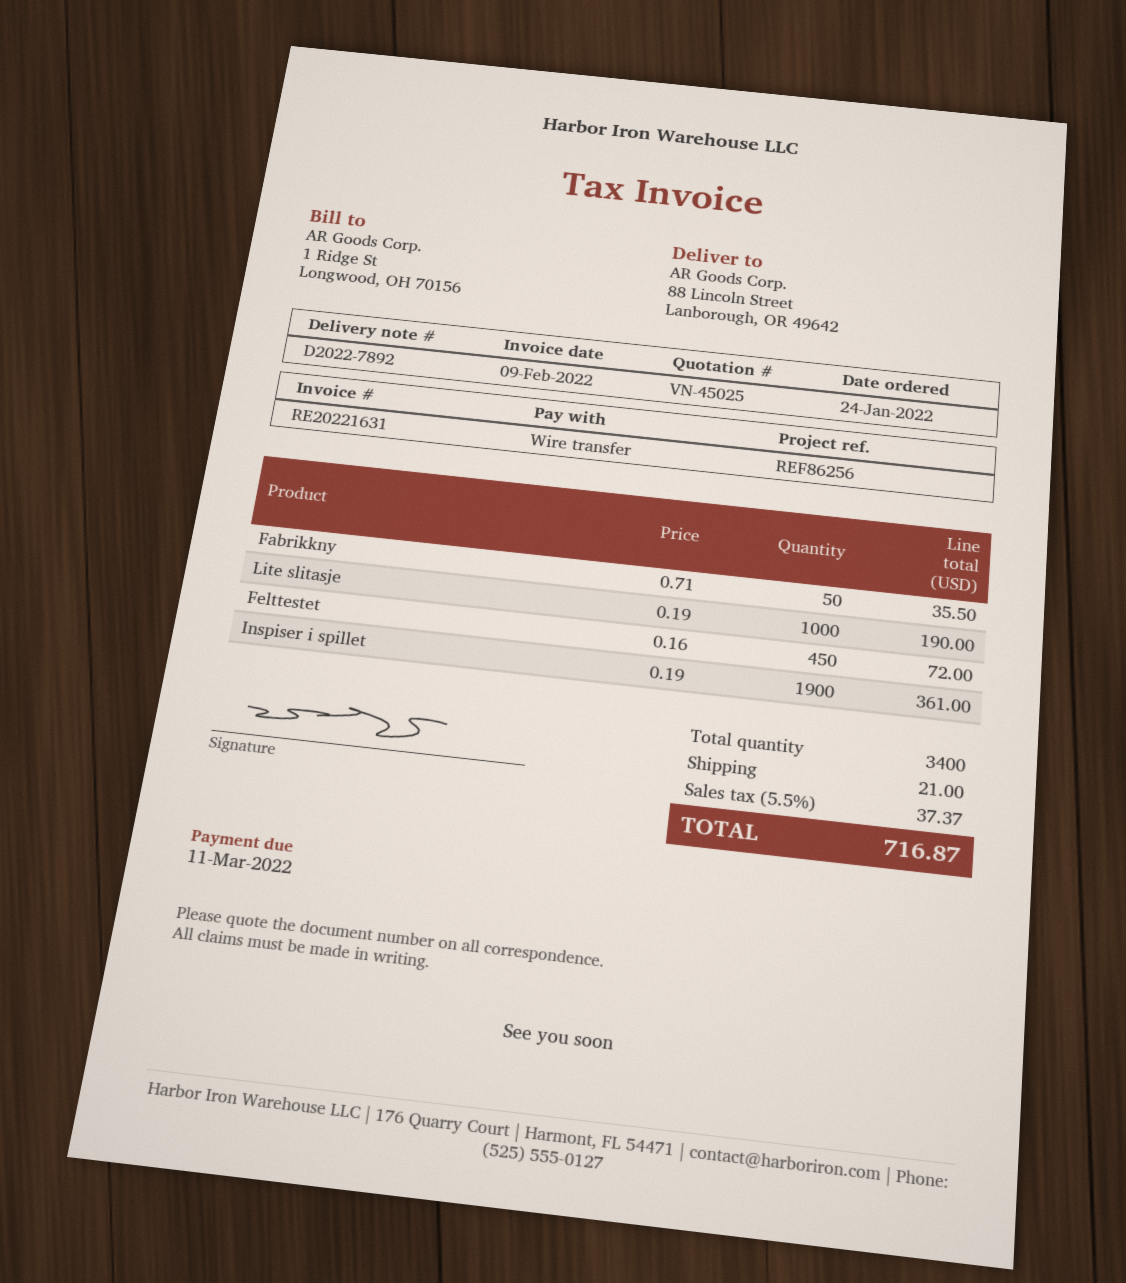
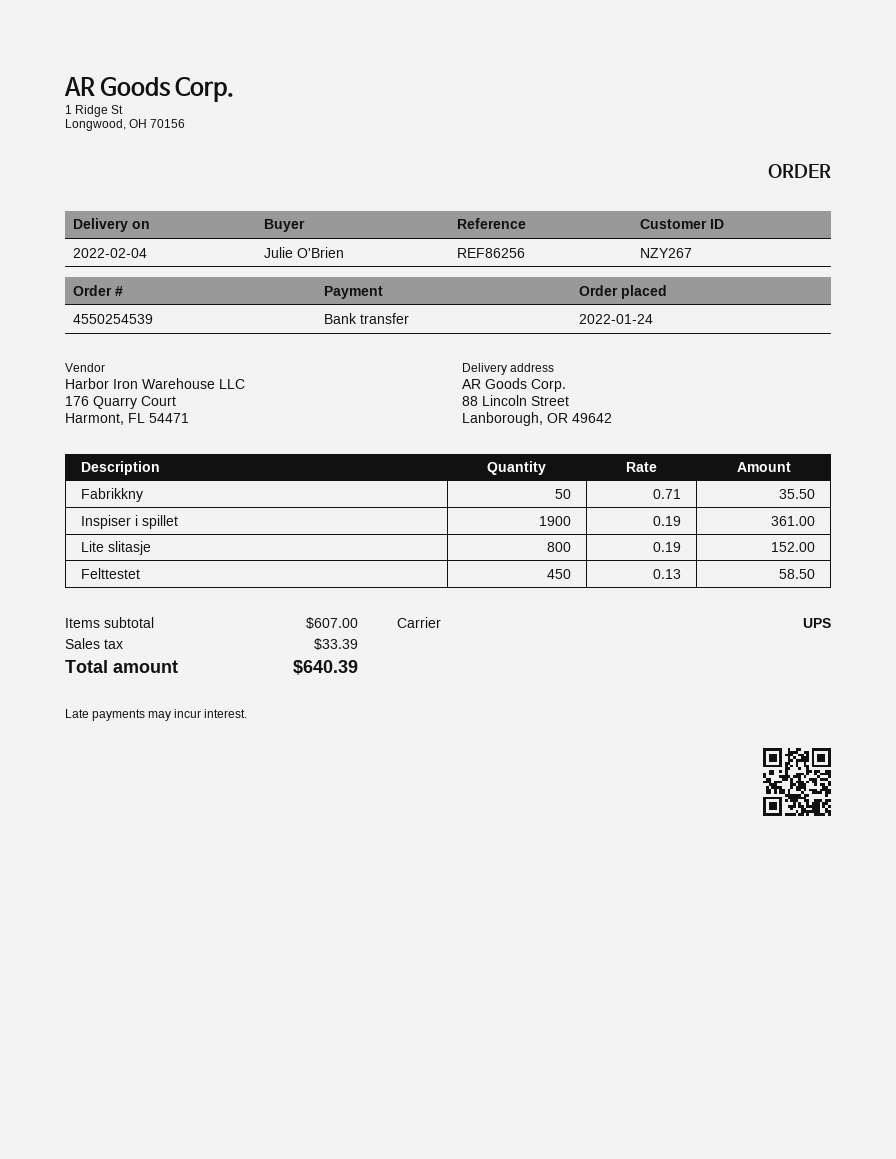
Lite slitasje: 1000 x 0.19 = 190.00 -> 800 x 0.19 = 152.00
Felttestet: 450 x 0.16 = 72.00 -> 450 x 0.13 = 58.50
shipping: 21.00 -> none
tax: 37.37 -> 33.39
total: 716.87 -> 640.39

